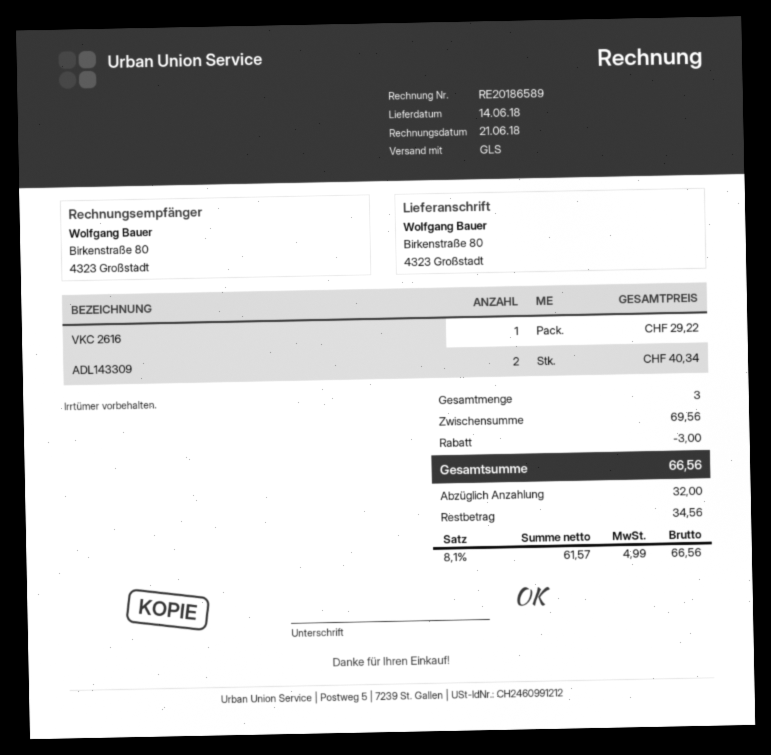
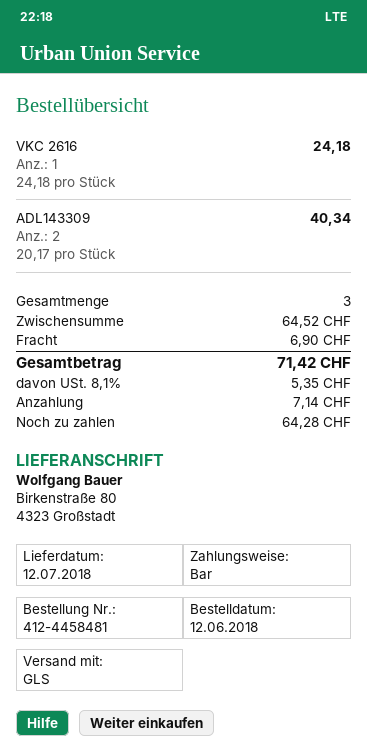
delivery date: 2018-06-14 -> 2018-07-12
VKC 2616: 1 for 29.22 -> 1 for 24.18
subtotal: 69.56 -> 64.52
discount: 3.00 -> none
shipping: none -> 6.90
tax: 8.1% = 4.99 -> 8.1% = 5.35
total: 66.56 -> 71.42
deposit: 32.00 -> 7.14
balance: 34.56 -> 64.28

